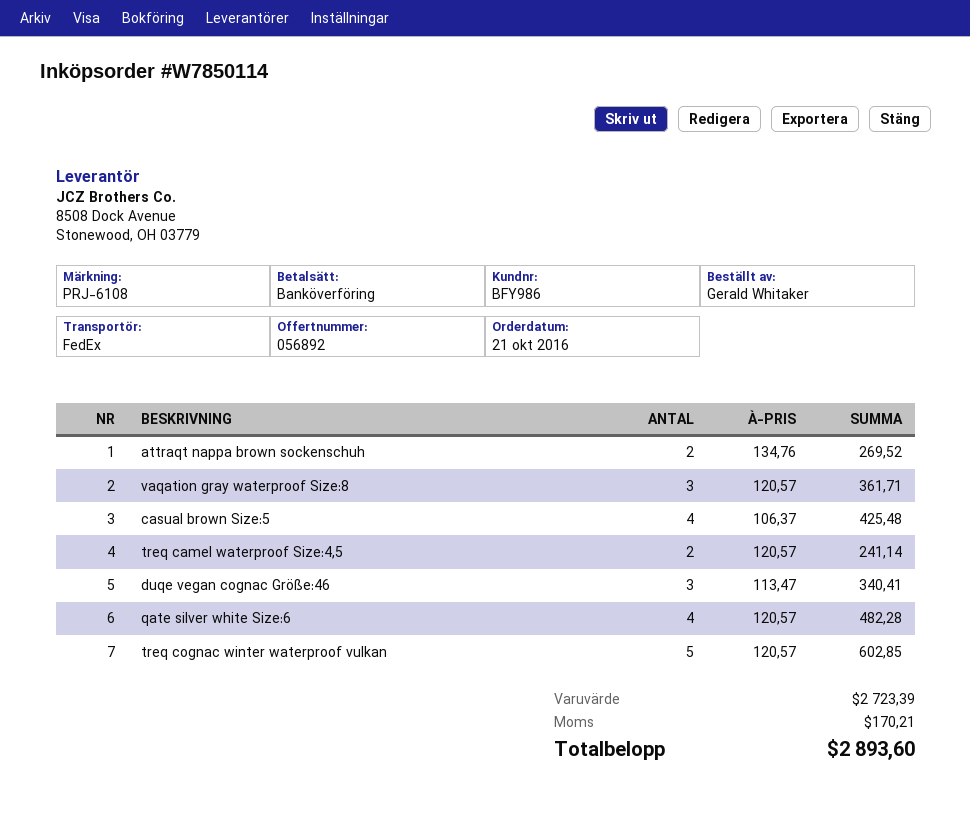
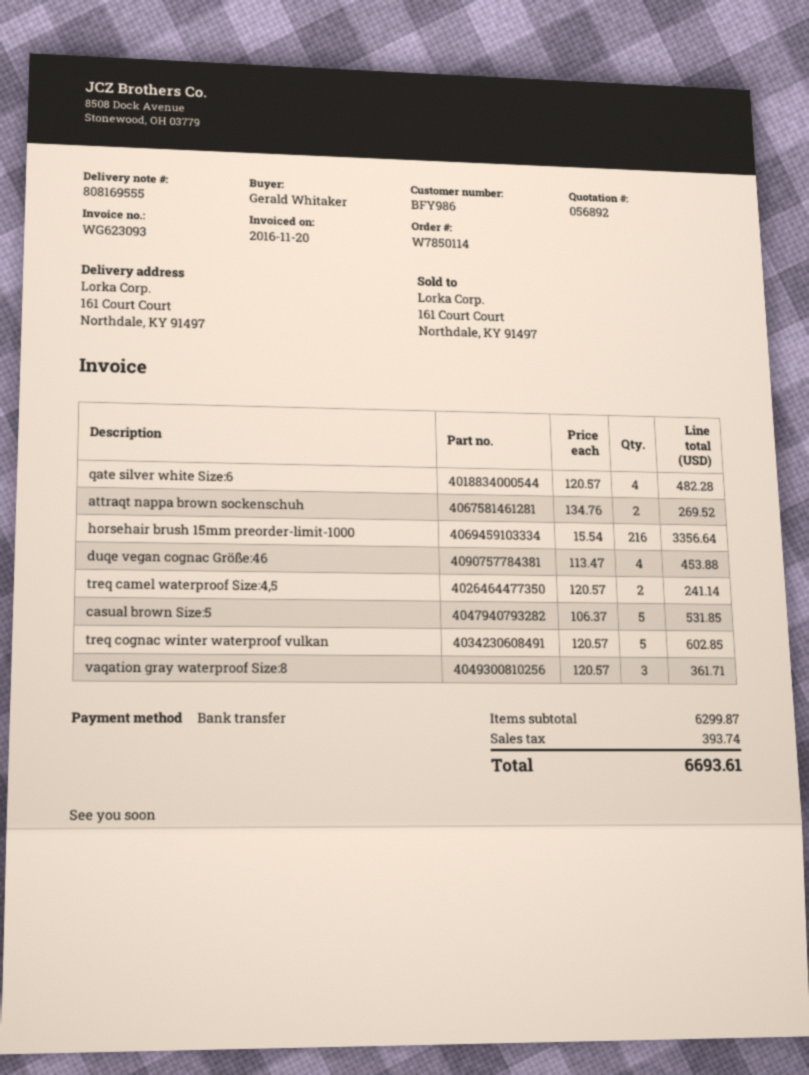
casual brown Size:5: 4 x 106.37 = 425.48 -> 5 x 106.37 = 531.85
duqe vegan cognac Größe:46: 3 x 113.47 = 340.41 -> 4 x 113.47 = 453.88
horsehair brush 15mm preorder-limit-1000: none -> 216 x 15.54 = 3356.64
subtotal: 2723.39 -> 6299.87
tax: 170.21 -> 393.74
total: 2893.60 -> 6693.61

